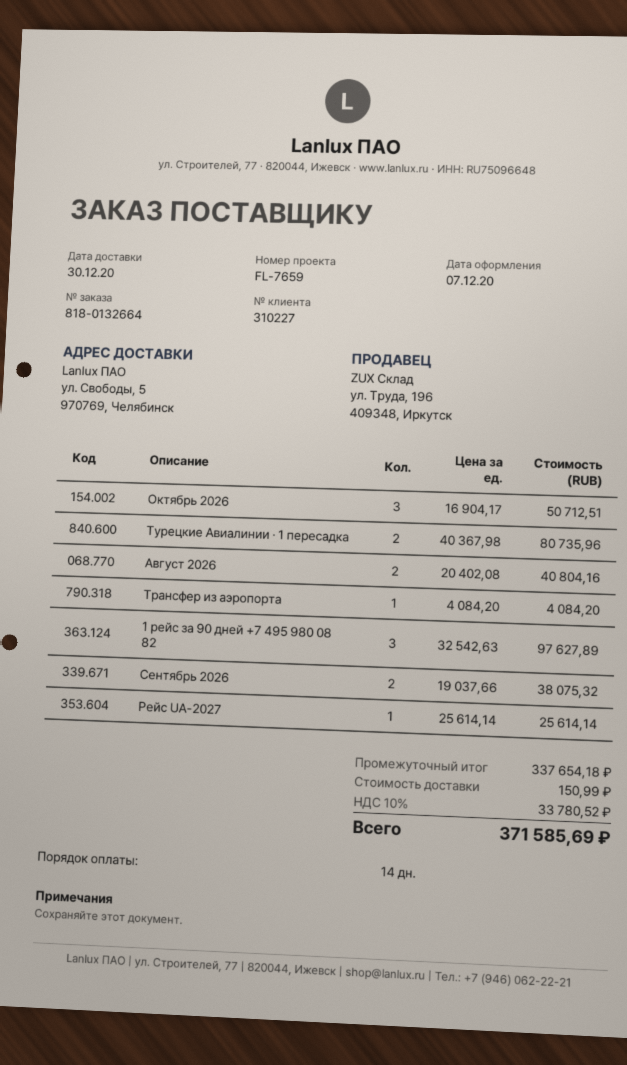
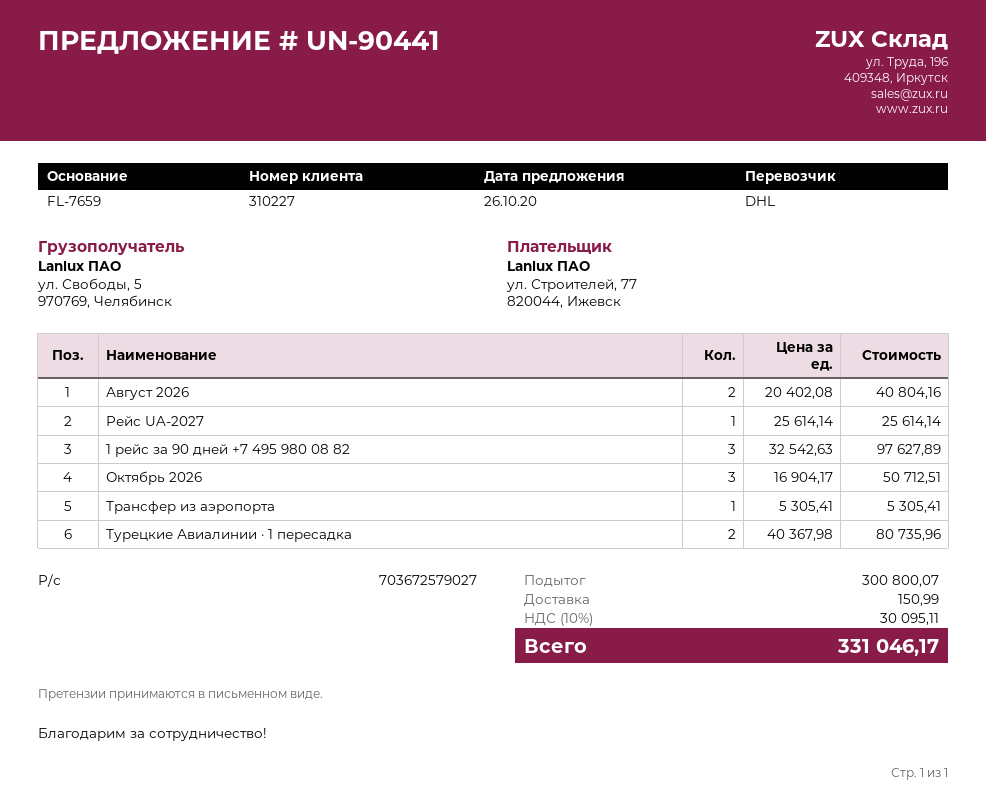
Трансфер из аэропорта: 1 x 4084.20 = 4084.20 -> 1 x 5305.41 = 5305.41
Сентябрь 2026: 2 x 19037.66 = 38075.32 -> none
subtotal: 337654.18 -> 300800.07
tax: 10% = 33780.52 -> 10% = 30095.11
total: 371585.69 -> 331046.17

